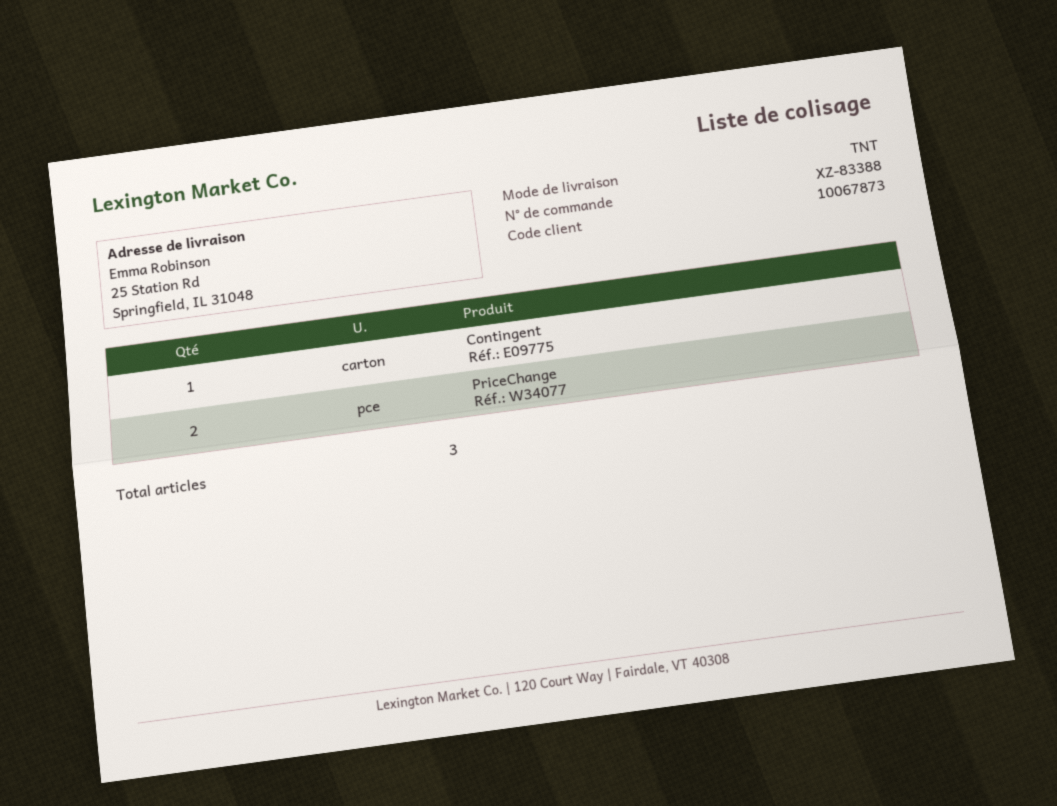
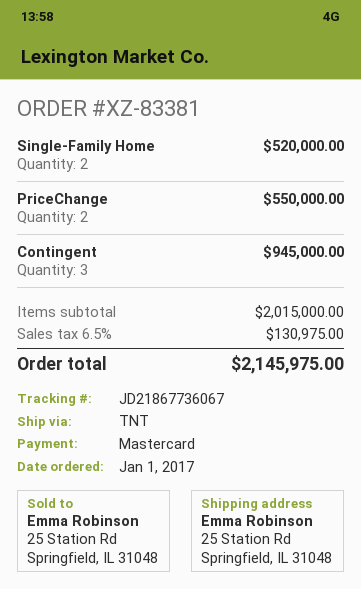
order number: XZ-83388 -> XZ-83381
Contingent: 1 -> 3
Single-Family Home: none -> 2

